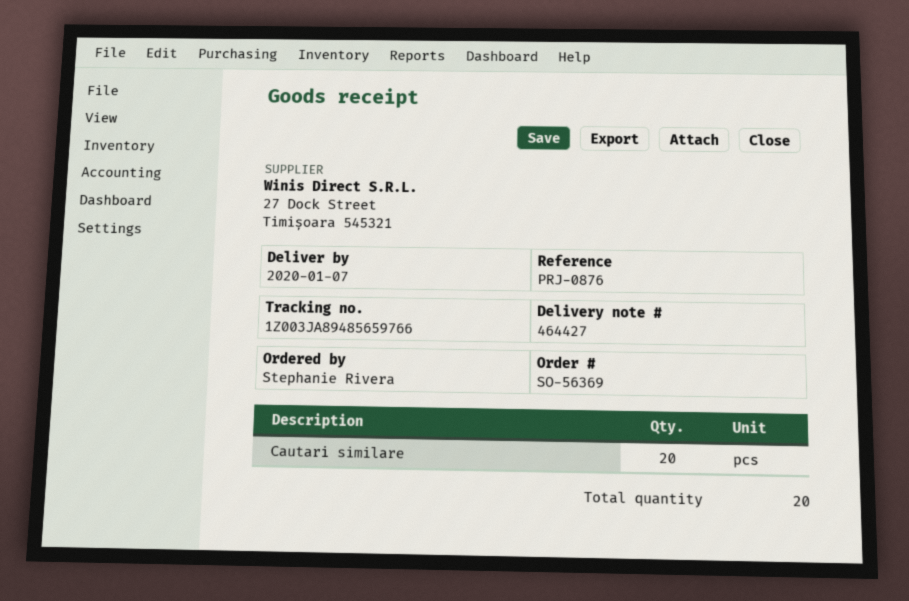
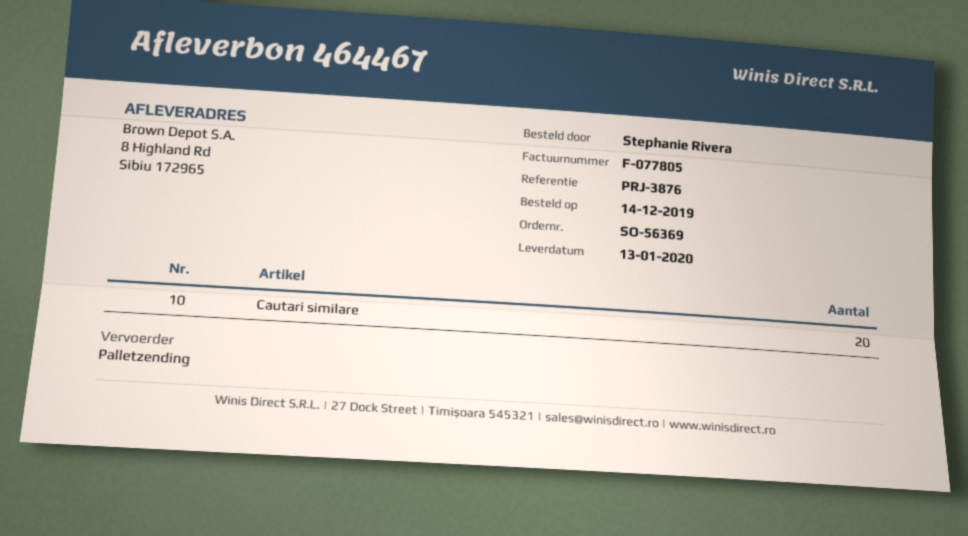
delivery note number: 464427 -> 464467
delivery date: 2020-01-07 -> 2020-01-13
reference: PRJ-0876 -> PRJ-3876

